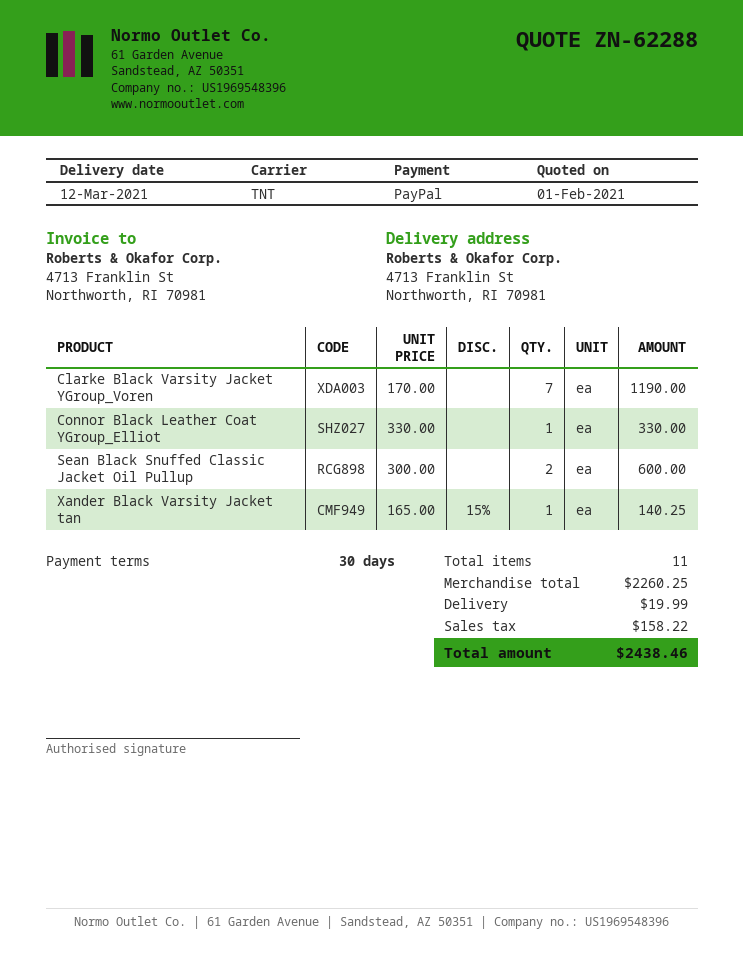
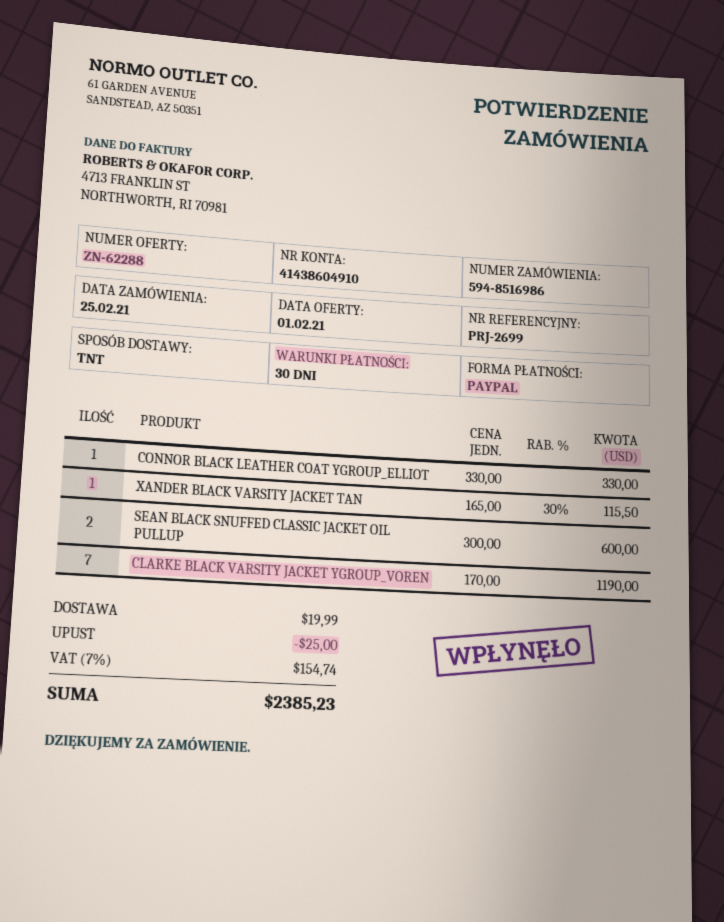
Xander Black Varsity Jacket tan: 1 x 165.00 - 15% = 140.25 -> 1 x 165.00 - 30% = 115.50
discount: none -> 25.00
tax: 158.22 -> 154.74
total: 2438.46 -> 2385.23

